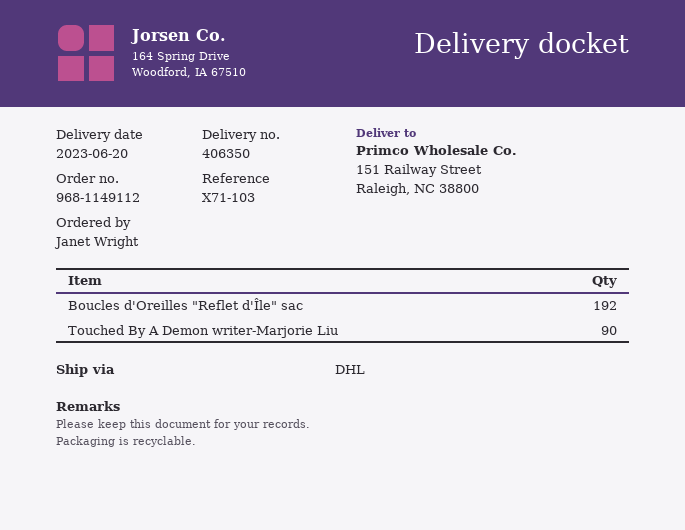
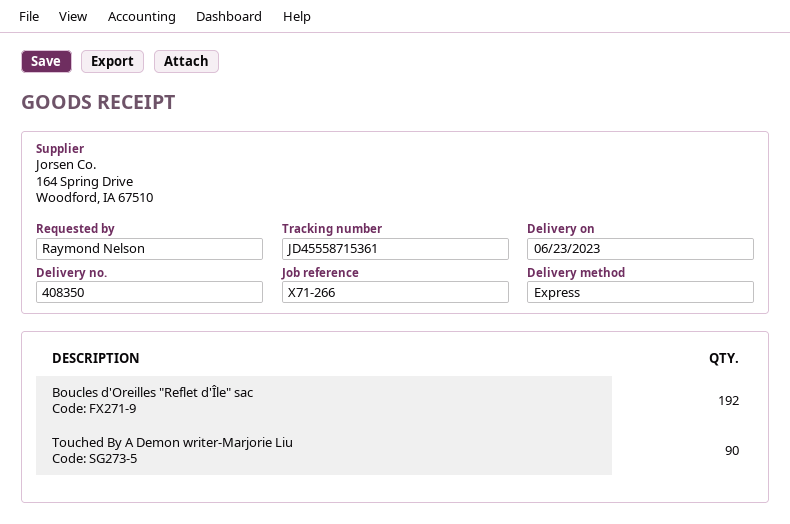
delivery note number: 406350 -> 408350
delivery date: 2023-06-20 -> 2023-06-23
reference: X71-103 -> X71-266
ordered by: Janet Wright -> Raymond Nelson
shipping method: DHL -> express

